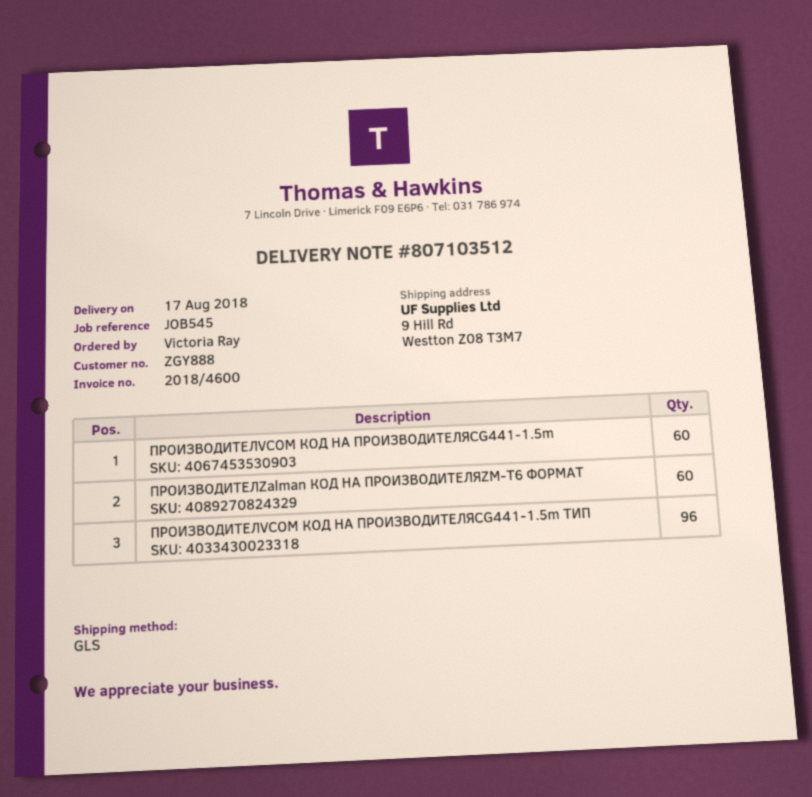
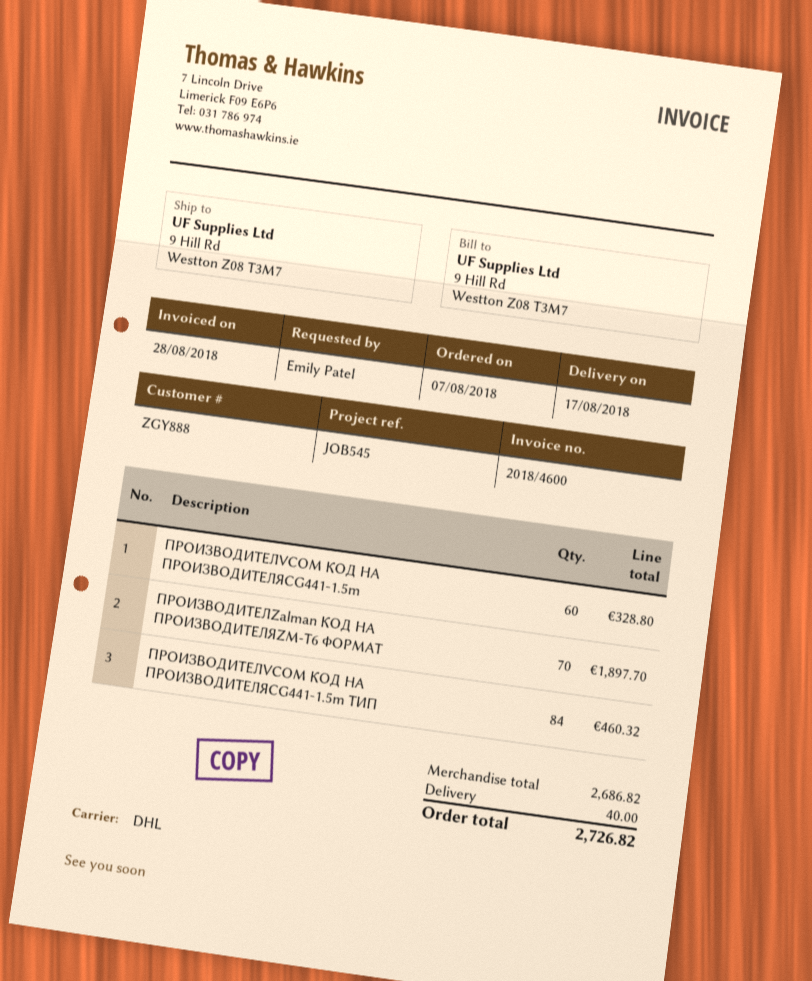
ordered by: Victoria Ray -> Emily Patel
shipping method: GLS -> DHL
ПРОИЗВОДИТЕЛZalman КОД НА ПРОИЗВОДИТЕЛЯZM-T6 ФОРМАТ: 60 -> 70
ПРОИЗВОДИТЕЛVCOM КОД НА ПРОИЗВОДИТЕЛЯCG441-1.5m ТИП: 96 -> 84

